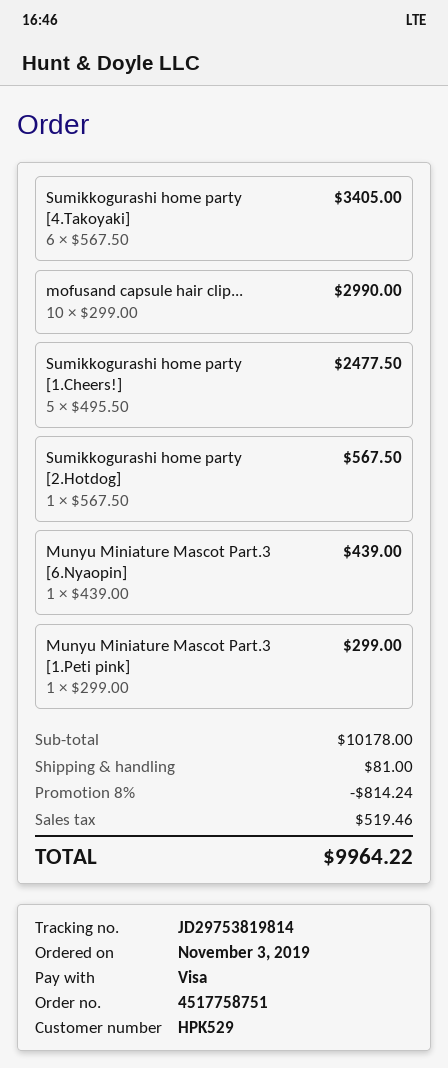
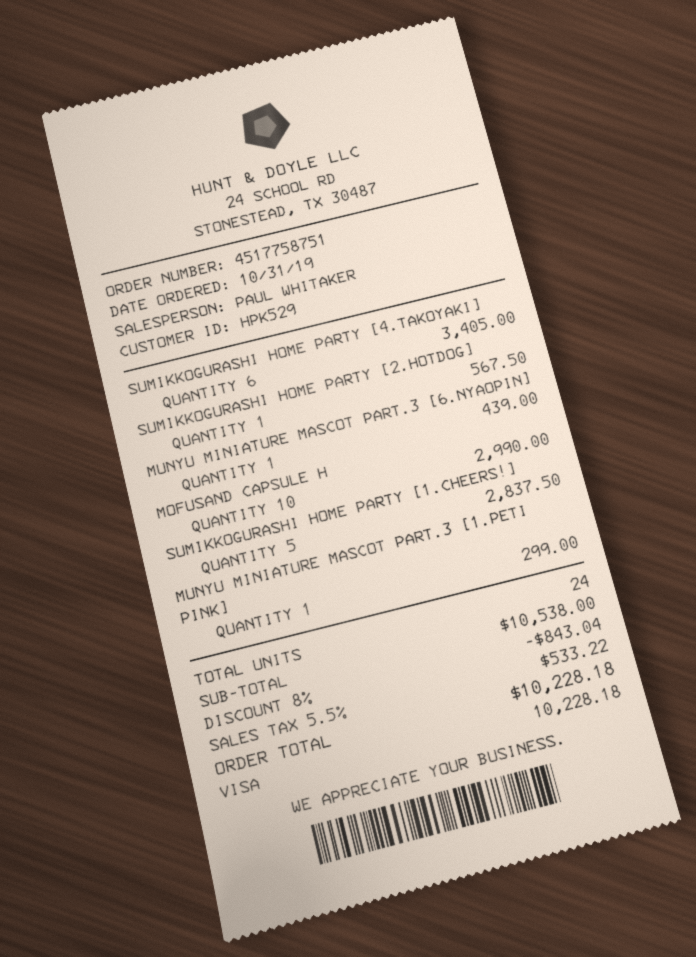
order date: 2019-11-03 -> 2019-10-31
Sumikkogurashi home party [1.Cheers!]: 5 for 2477.50 -> 5 for 2837.50
subtotal: 10178.00 -> 10538.00
discount: 8% = 814.24 -> 8% = 843.04
shipping: 81.00 -> none
tax: 519.46 -> 533.22
total: 9964.22 -> 10228.18

